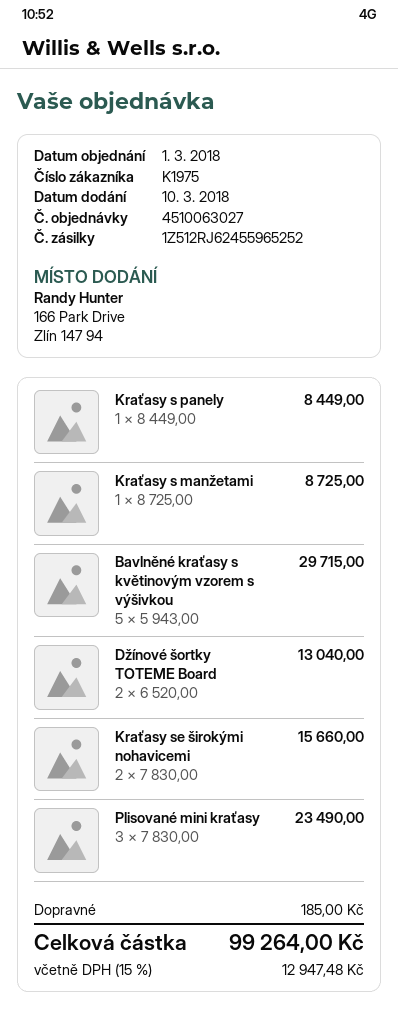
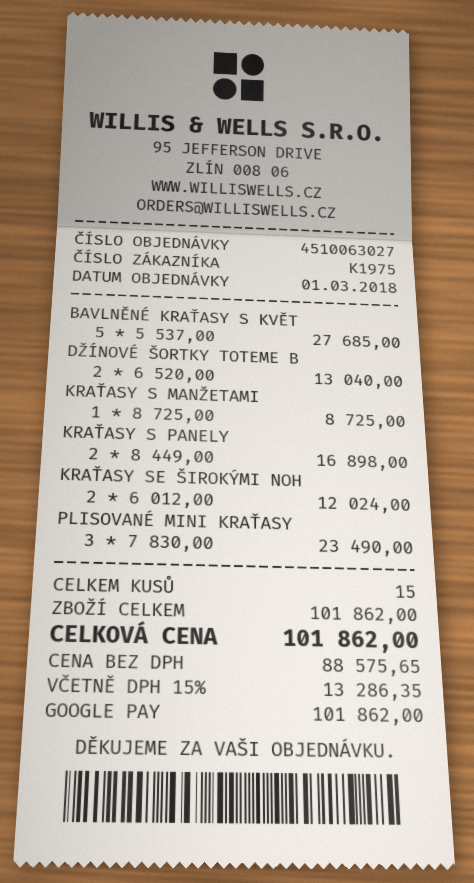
Kraťasy s panely: 1 x 8449.00 = 8449.00 -> 2 x 8449.00 = 16898.00
Bavlněné kraťasy s květinovým vzorem s výšivkou: 5 x 5943.00 = 29715.00 -> 5 x 5537.00 = 27685.00
Kraťasy se širokými nohavicemi: 2 x 7830.00 = 15660.00 -> 2 x 6012.00 = 12024.00
shipping: 185.00 -> none
tax: 15% = 12947.48 -> 15% = 13286.35
total: 99264.00 -> 101862.00

